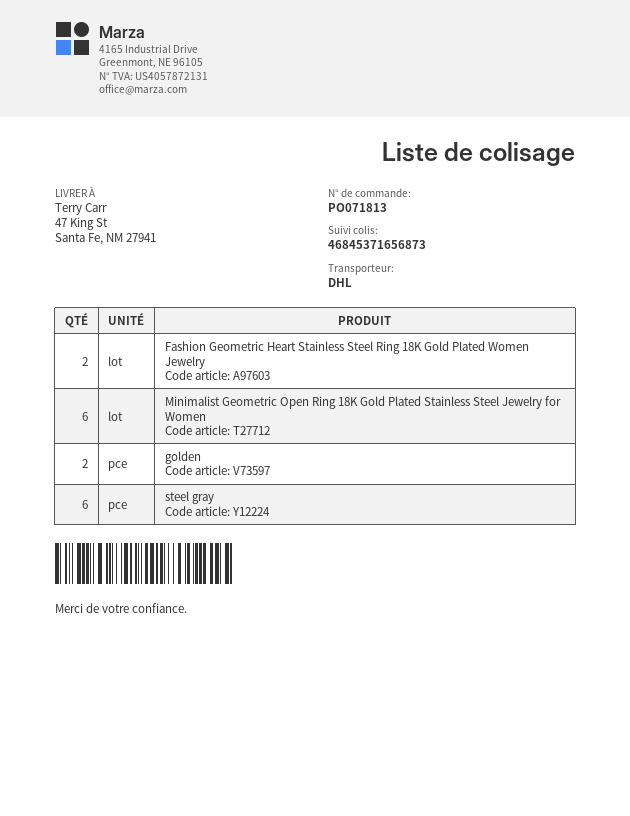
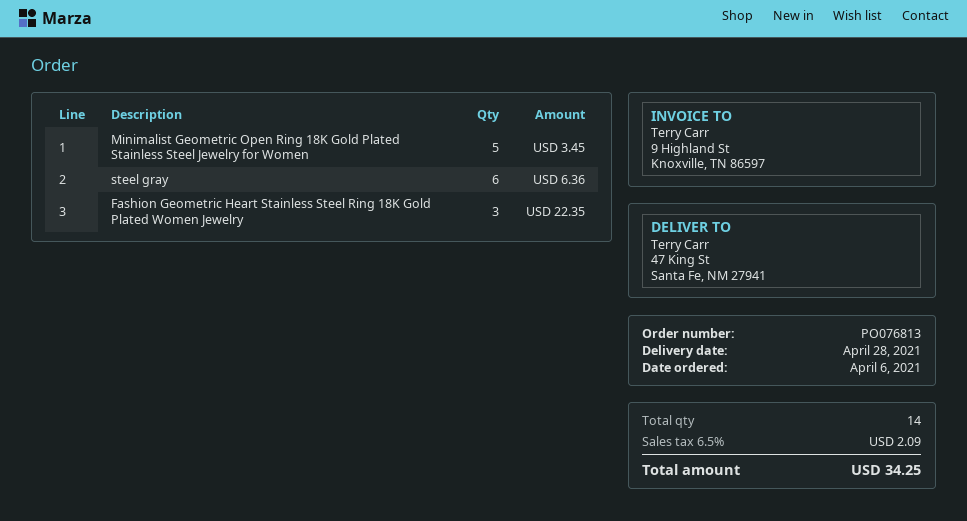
order number: PO071813 -> PO076813
Fashion Geometric Heart Stainless Steel Ring 18K Gold Plated Women Jewelry: 2 -> 3
Minimalist Geometric Open Ring 18K Gold Plated Stainless Steel Jewelry for Women: 6 -> 5
golden: 2 -> none

